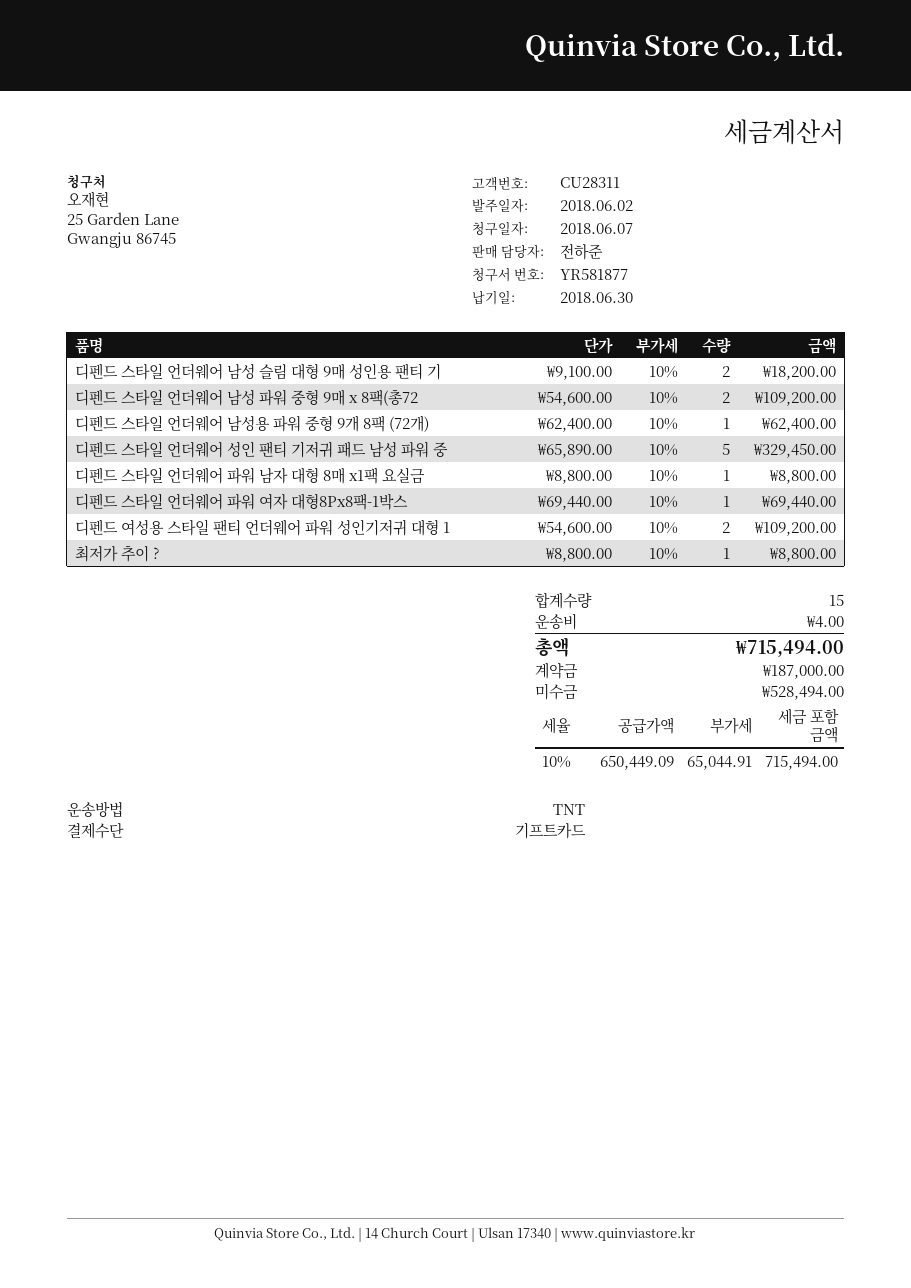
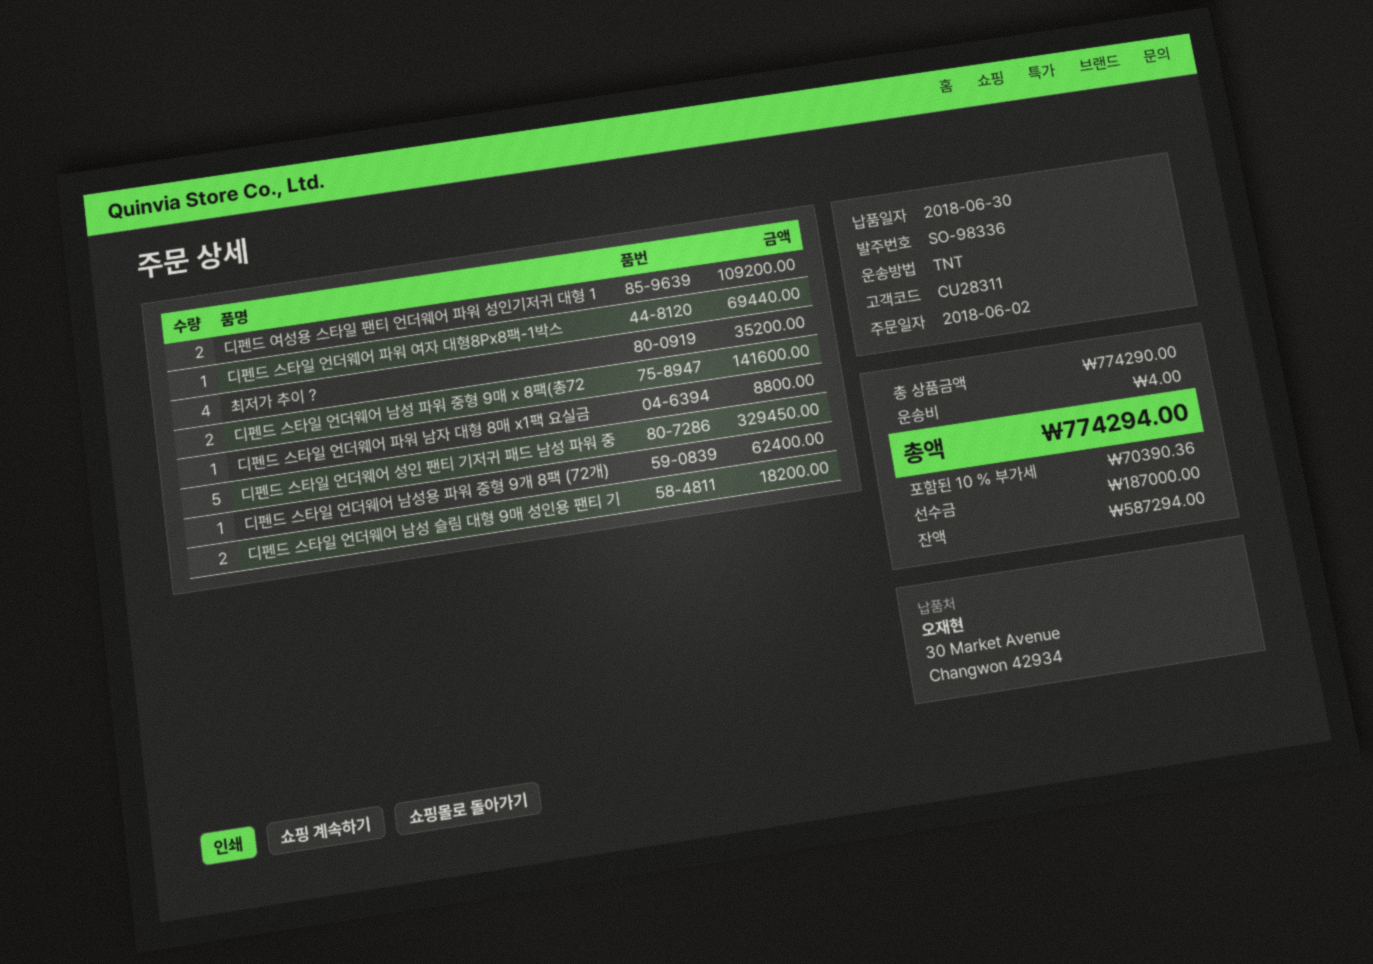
디펜드 스타일 언더웨어 남성 파워 중형 9매 x 8팩(총72: 2 for 109200.00 -> 2 for 141600.00
최저가 추이 ?: 1 for 8800.00 -> 4 for 35200.00
tax: 10% = 65044.91 -> 10% = 70390.36
total: 715494.00 -> 774294.00
balance: 528494.00 -> 587294.00

